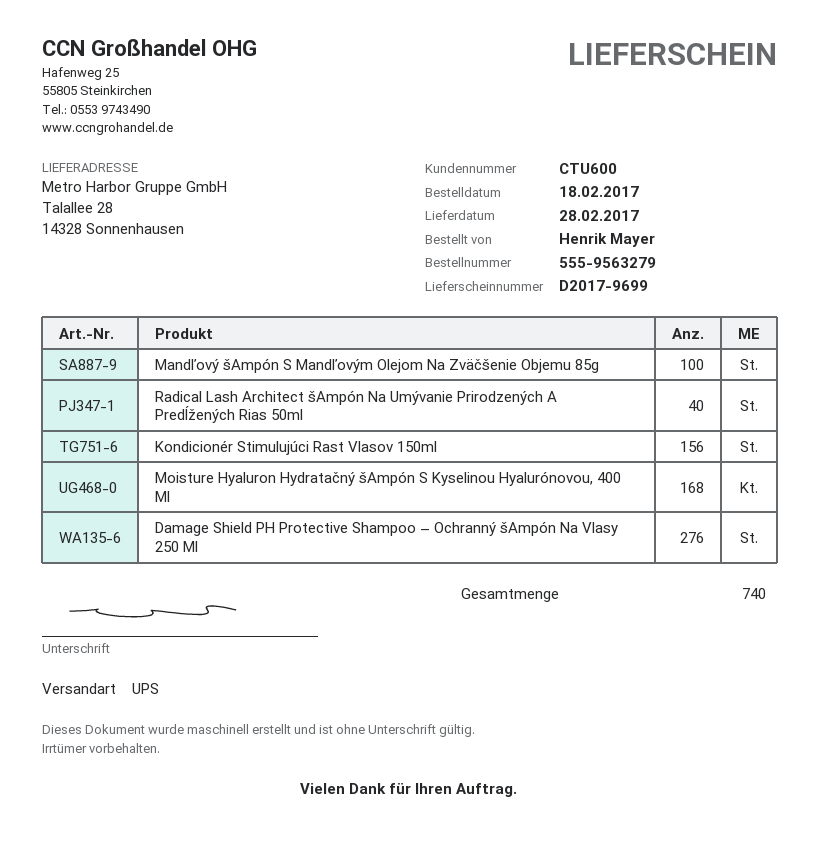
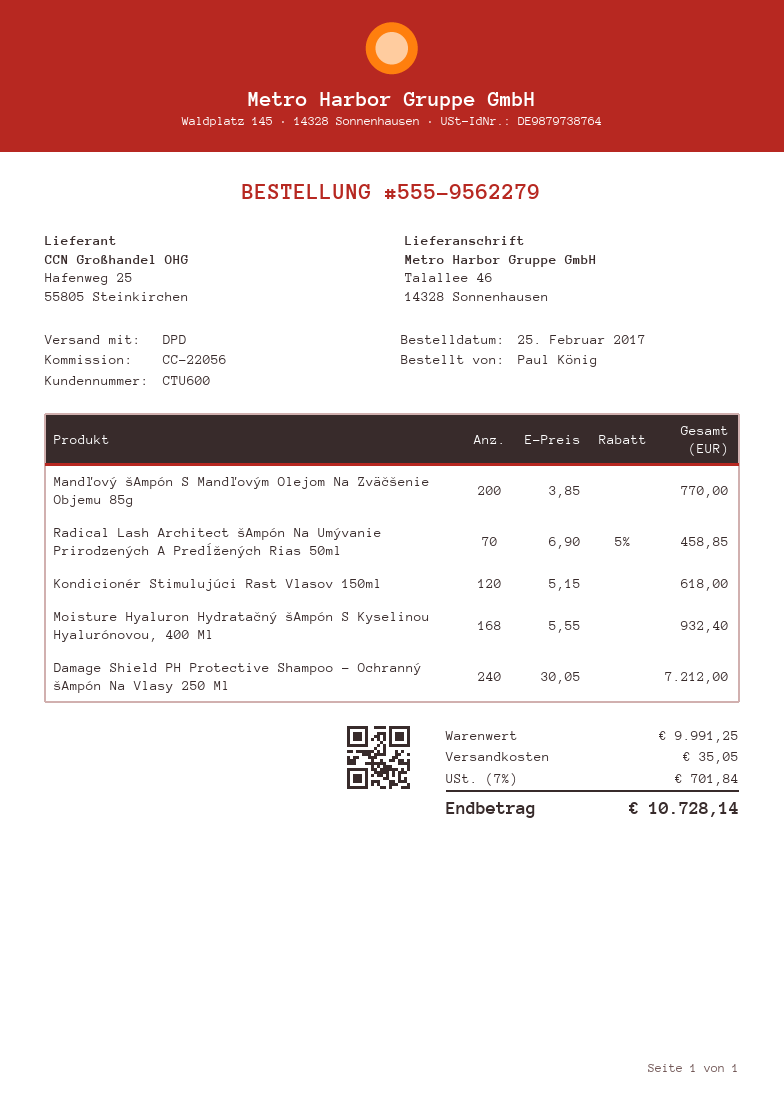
order number: 555-9563279 -> 555-9562279
order date: 2017-02-18 -> 2017-02-25
ordered by: Henrik Mayer -> Paul König
shipping method: UPS -> DPD
ship to: Talallee 28, 14328 Sonnenhausen -> Talallee 46, 14328 Sonnenhausen
Mandľový šAmpón S Mandľovým Olejom Na Zväčšenie Objemu 85g: 100 -> 200
Radical Lash Architect šAmpón Na Umývanie Prirodzených A Predĺžených Rias 50ml: 40 -> 70
Kondicionér Stimulujúci Rast Vlasov 150ml: 156 -> 120
Damage Shield PH Protective Shampoo – Ochranný šAmpón Na Vlasy 250 Ml: 276 -> 240

